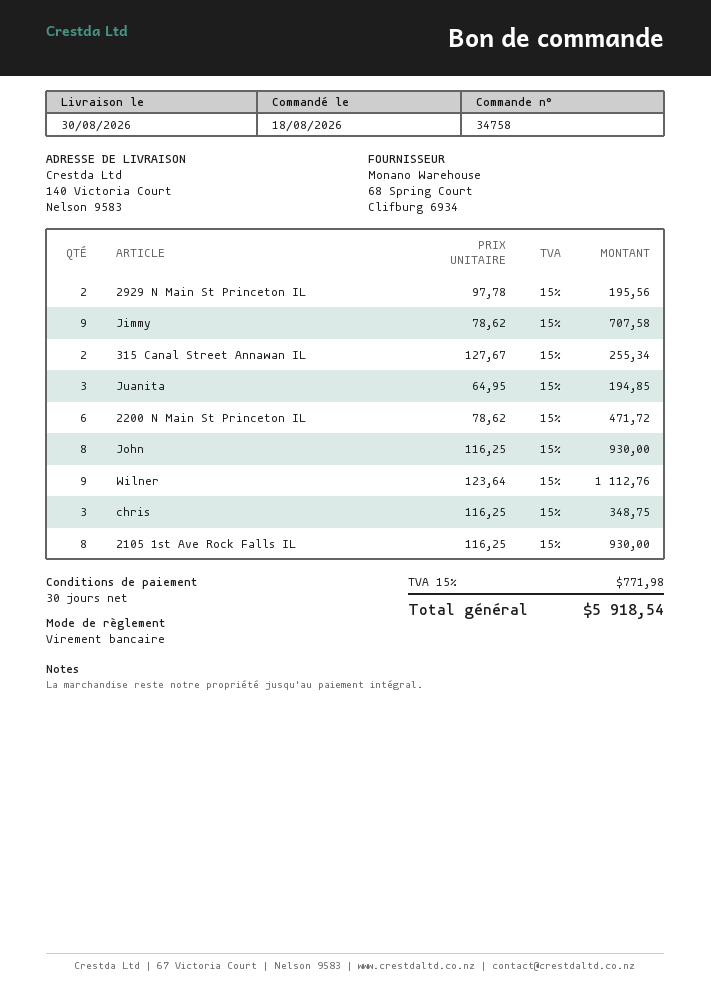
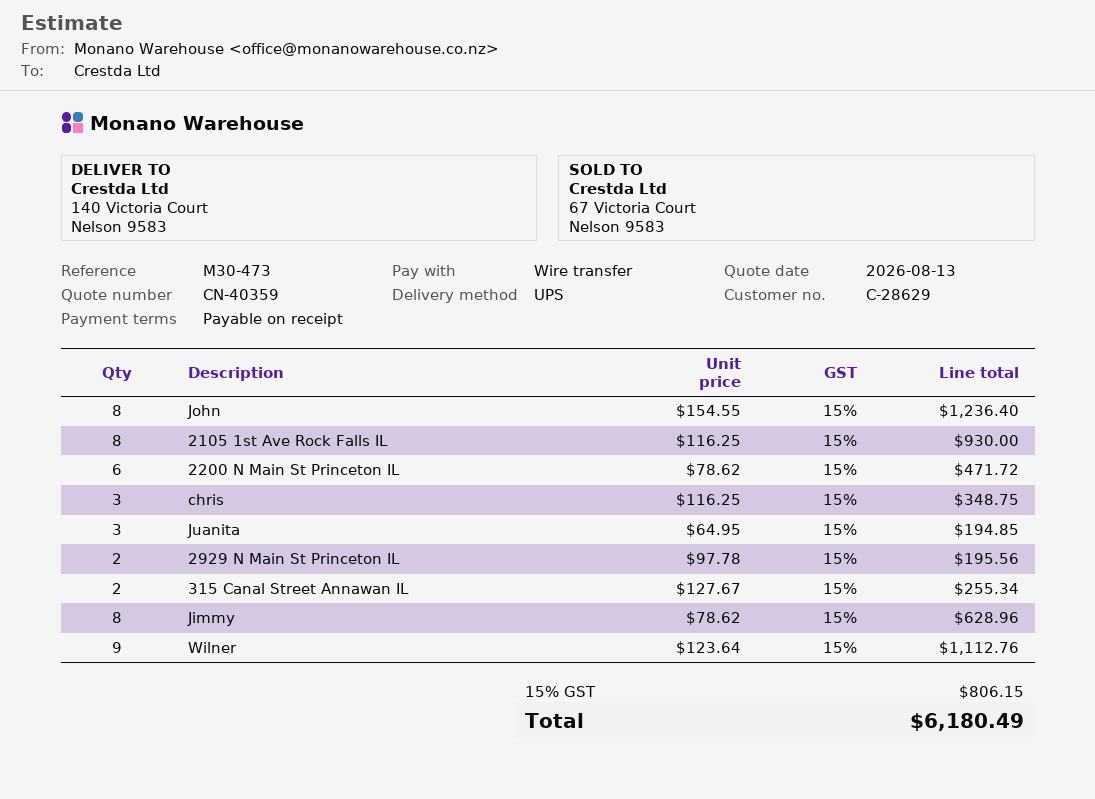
payment terms: 30 days -> on receipt
Jimmy: 9 x 78.62 = 707.58 -> 8 x 78.62 = 628.96
John: 8 x 116.25 = 930.00 -> 8 x 154.55 = 1236.40
tax: 15% = 771.98 -> 15% = 806.15
total: 5918.54 -> 6180.49

